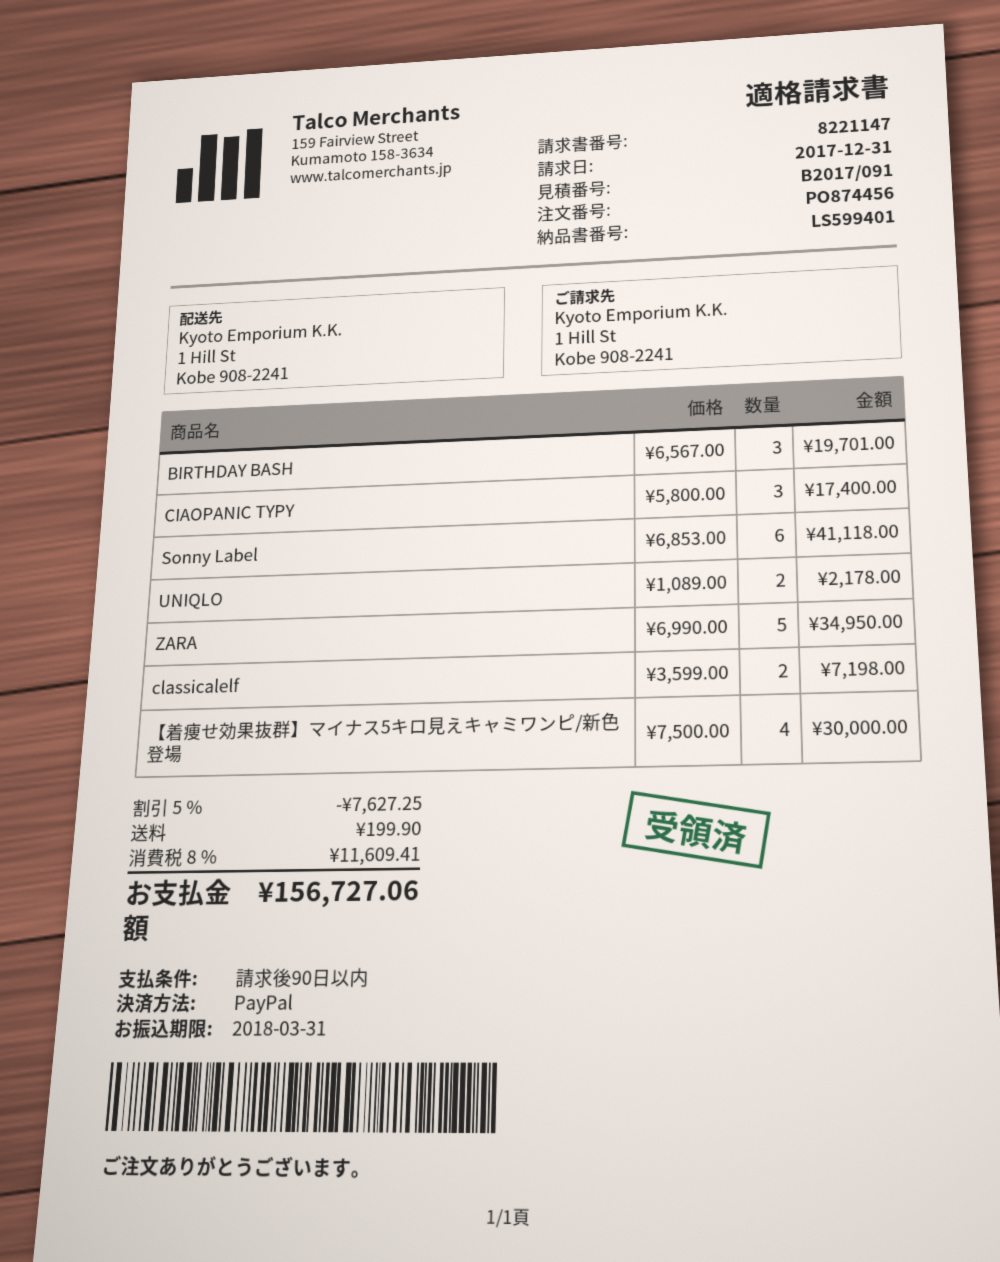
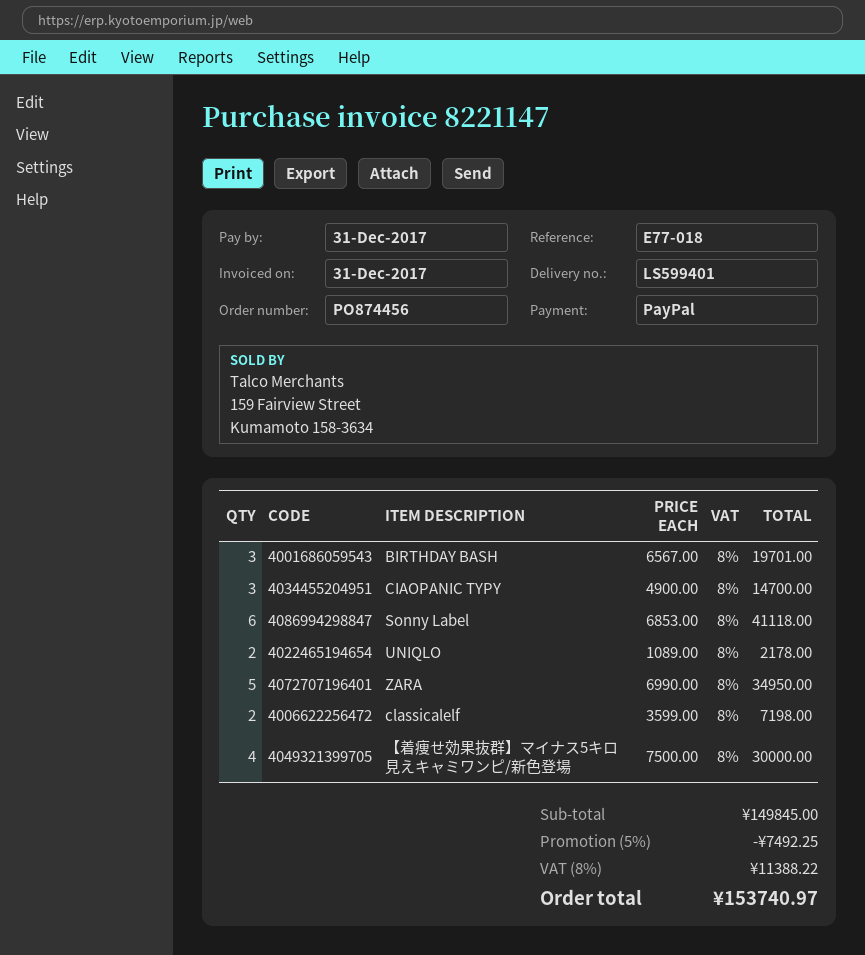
due date: 2018-03-31 -> 2017-12-31
CIAOPANIC TYPY: 3 x 5800.00 = 17400.00 -> 3 x 4900.00 = 14700.00
discount: 5% = 7627.25 -> 5% = 7492.25
shipping: 199.90 -> none
tax: 8% = 11609.41 -> 8% = 11388.22
total: 156727.06 -> 153740.97

